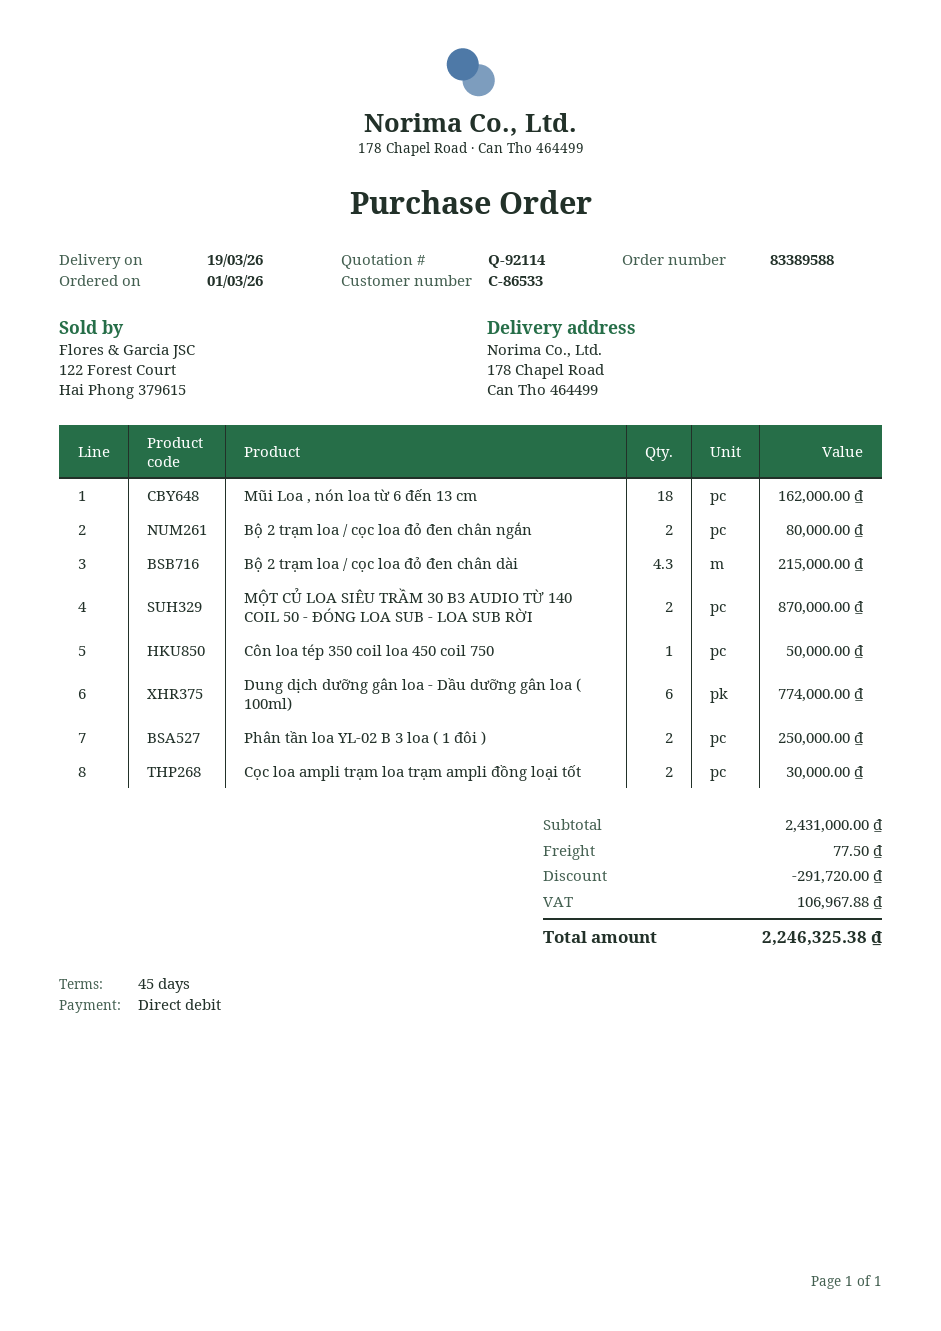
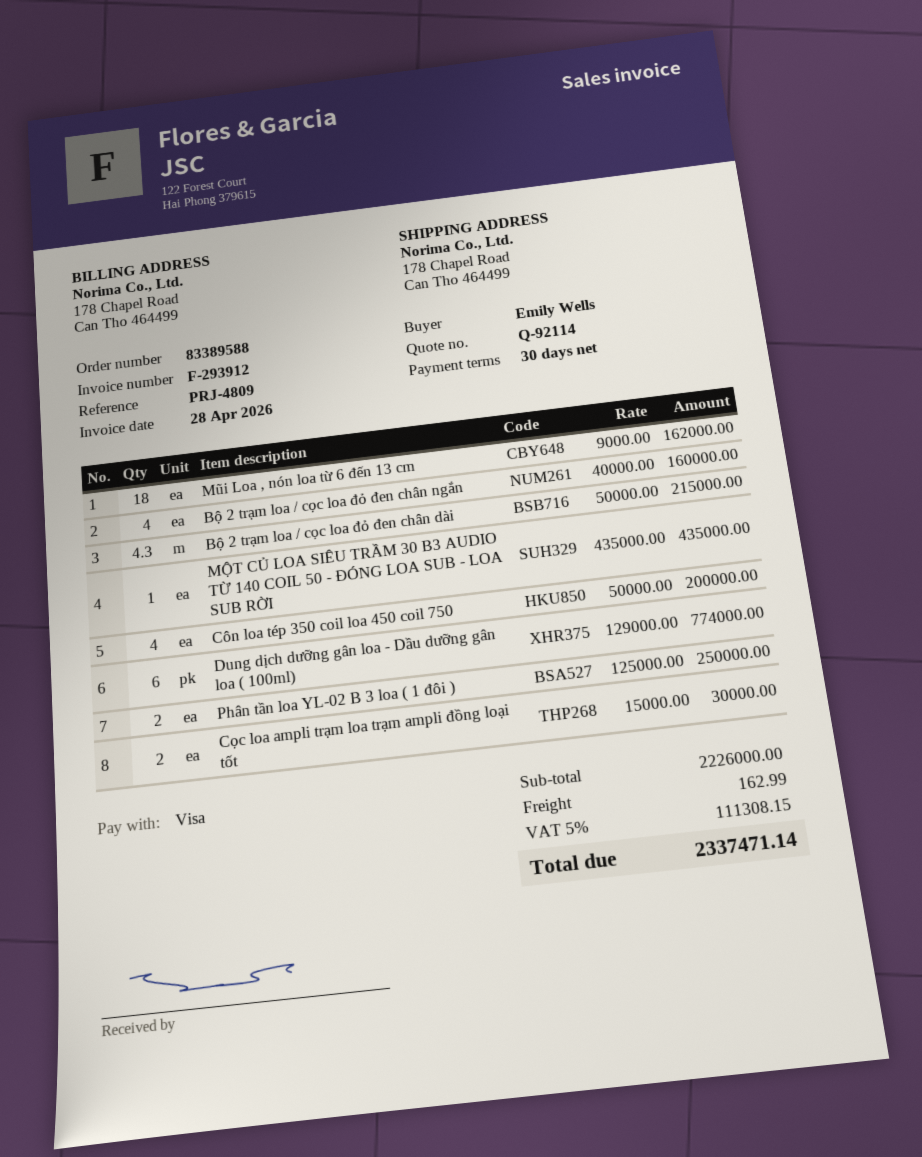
payment terms: 45 days -> 30 days
payment method: direct debit -> Visa
Bộ 2 trạm loa / cọc loa đỏ đen chân ngắn: 2 for 80000.00 -> 4 for 160000.00
MỘT CỦ LOA SIÊU TRẦM 30 B3 AUDIO TỪ 140 COIL 50 - ĐÓNG LOA SUB - LOA SUB RỜI: 2 for 870000.00 -> 1 for 435000.00
Côn loa tép 350 coil loa 450 coil 750: 1 for 50000.00 -> 4 for 200000.00
subtotal: 2431000.00 -> 2226000.00
discount: 291720.00 -> none
shipping: 77.50 -> 162.99
tax: 106967.88 -> 111308.15
total: 2246325.38 -> 2337471.14

